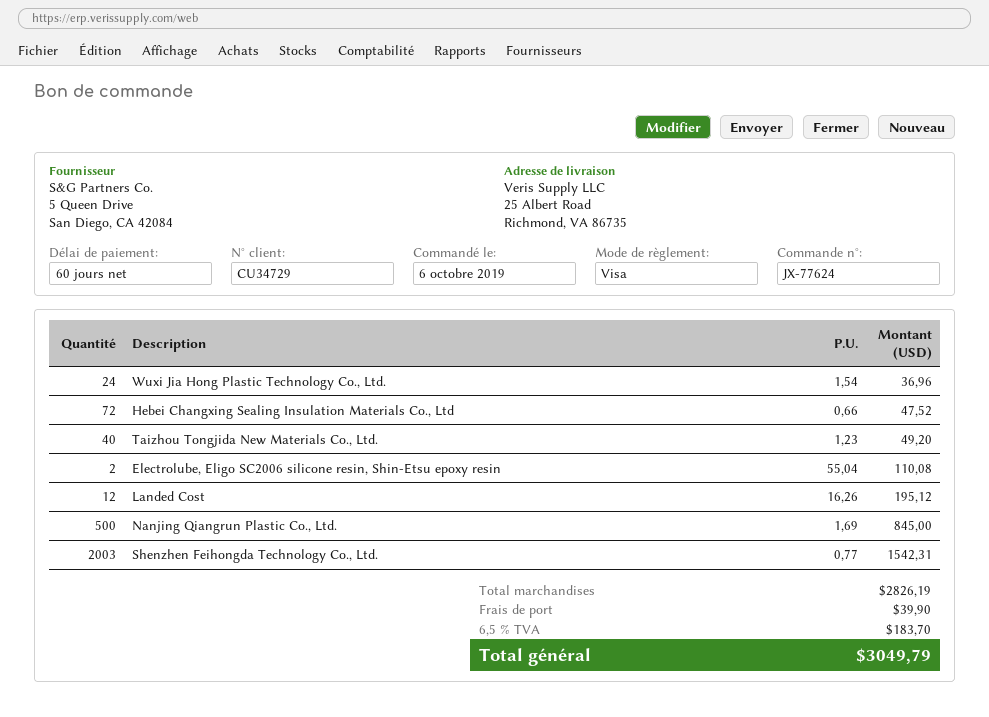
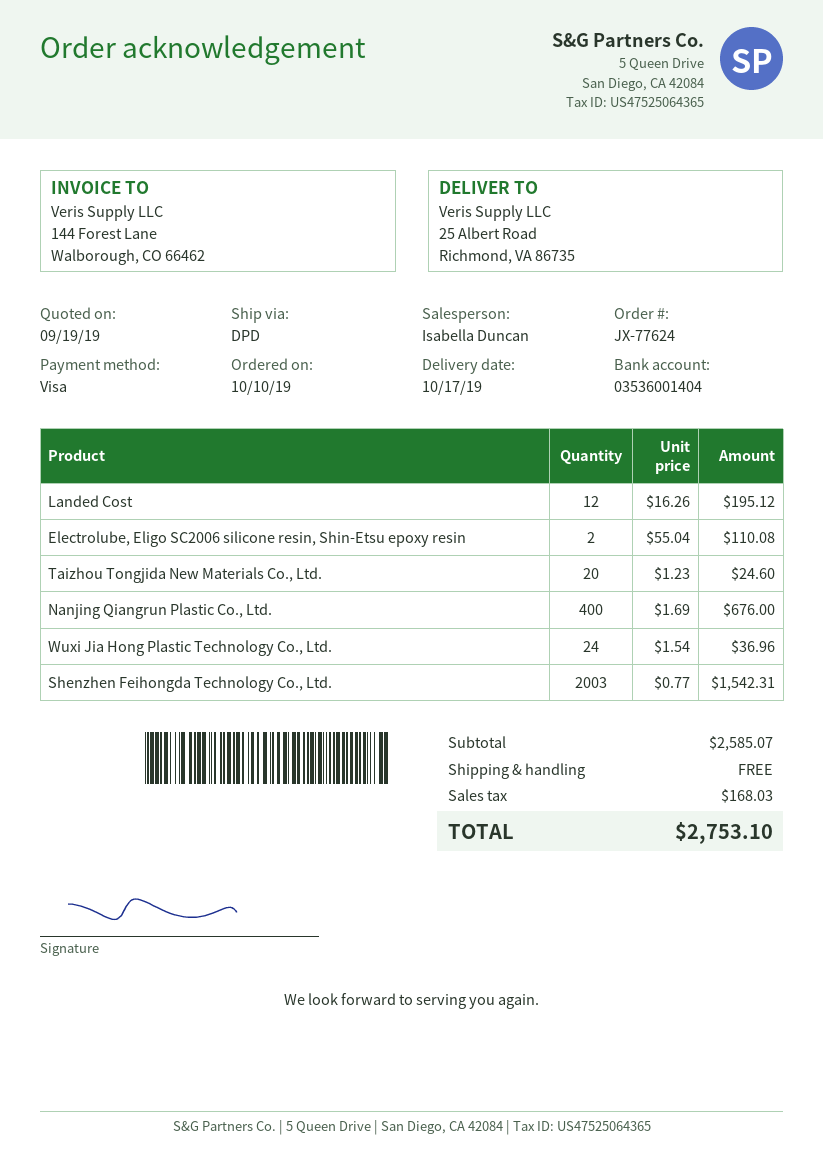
order date: 2019-10-06 -> 2019-10-10
Hebei Changxing Sealing Insulation Materials Co., Ltd: 72 x 0.66 = 47.52 -> none
Taizhou Tongjida New Materials Co., Ltd.: 40 x 1.23 = 49.20 -> 20 x 1.23 = 24.60
Nanjing Qiangrun Plastic Co., Ltd.: 500 x 1.69 = 845.00 -> 400 x 1.69 = 676.00
subtotal: 2826.19 -> 2585.07
shipping: 39.90 -> 0.00
tax: 183.70 -> 168.03
total: 3049.79 -> 2753.10

